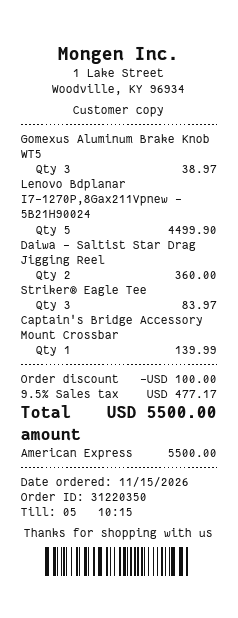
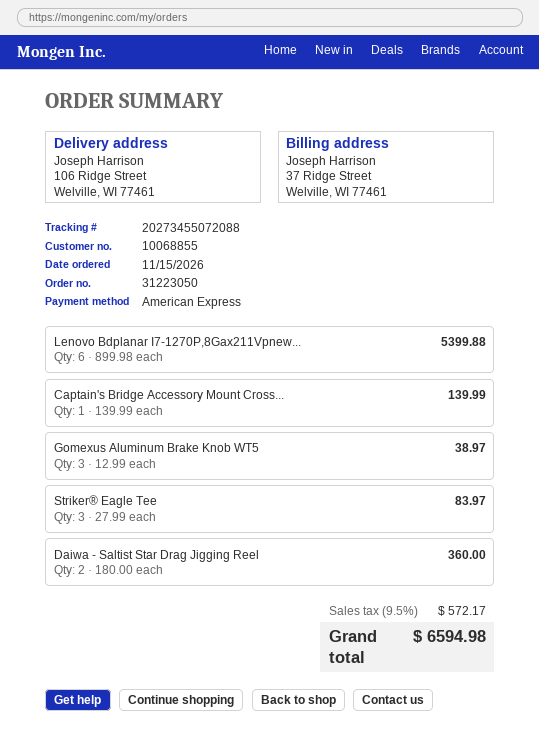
order number: 31220350 -> 31223050
Lenovo Bdplanar I7-1270P,8Gax211Vpnew - 5B21H90024: 5 for 4499.90 -> 6 for 5399.88
discount: 100.00 -> none
tax: 9.5% = 477.17 -> 9.5% = 572.17
total: 5500.00 -> 6594.98

